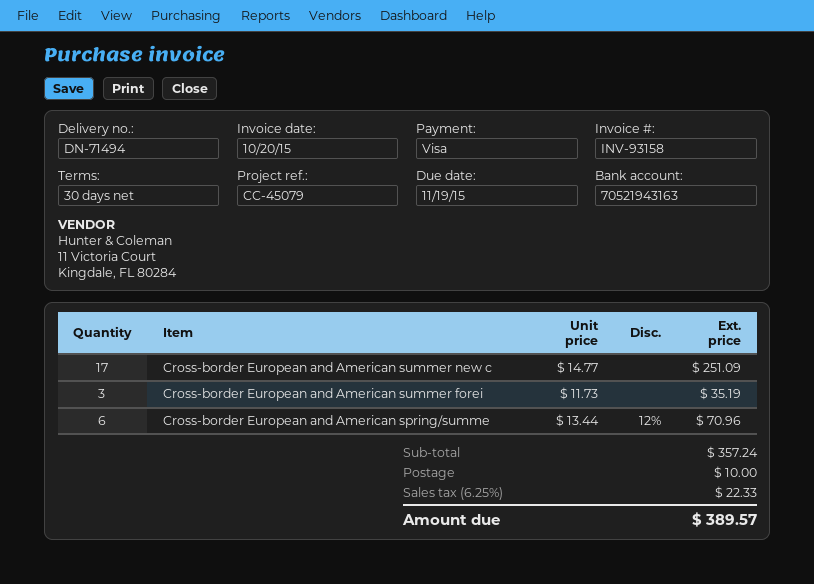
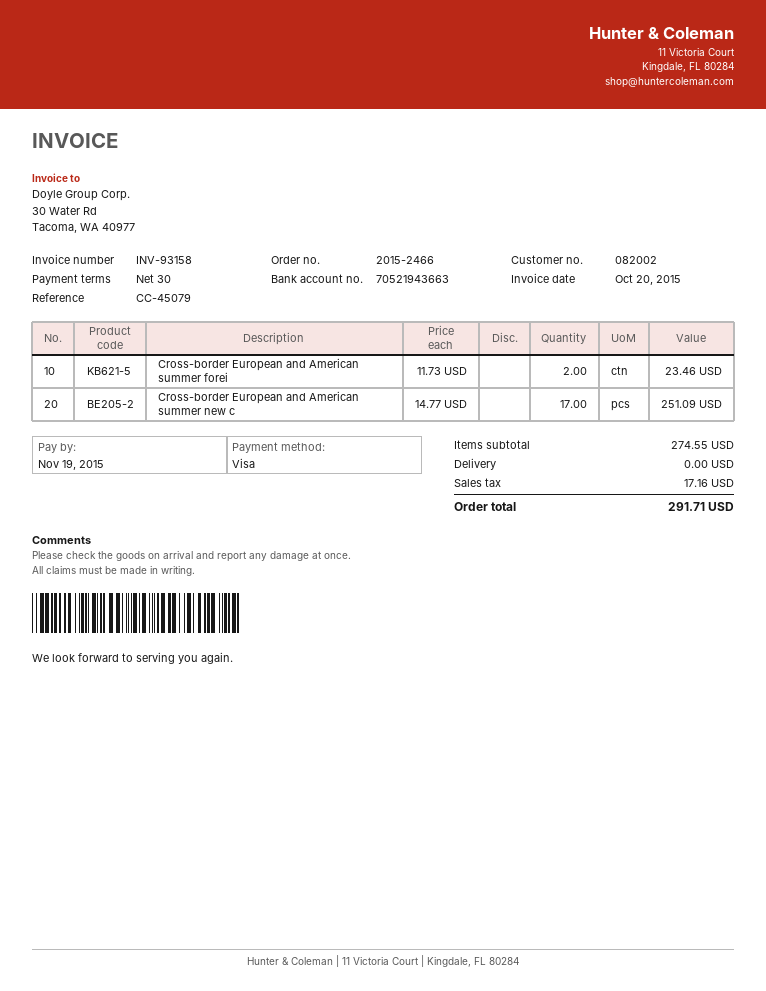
bank account: 70521943163 -> 70521943663
Cross-border European and American summer forei: 3 x 11.73 = 35.19 -> 2 x 11.73 = 23.46
Cross-border European and American spring/summe: 6 x 13.44 - 12% = 70.96 -> none
subtotal: 357.24 -> 274.55
shipping: 10.00 -> 0.00
tax: 22.33 -> 17.16
total: 389.57 -> 291.71

